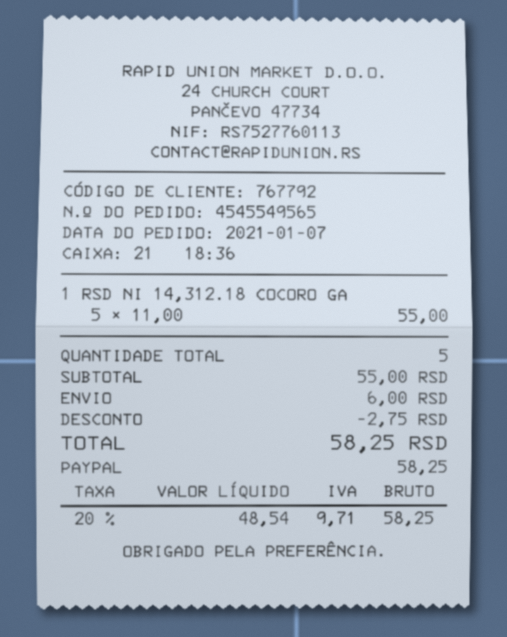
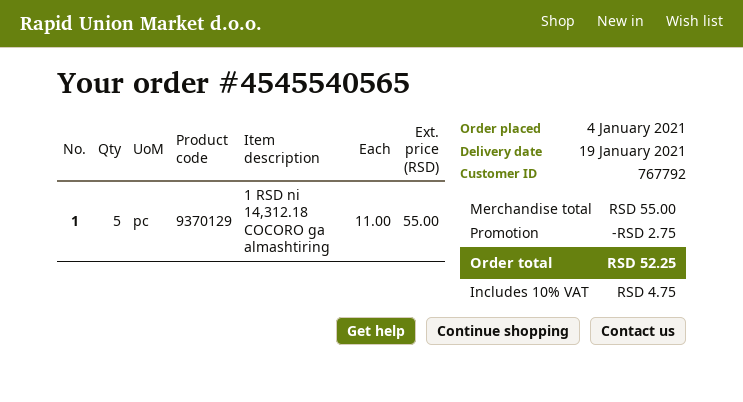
order number: 4545549565 -> 4545540565
order date: 2021-01-07 -> 2021-01-04
shipping: 6.00 -> none
tax: 20% = 9.71 -> 10% = 4.75
total: 58.25 -> 52.25

